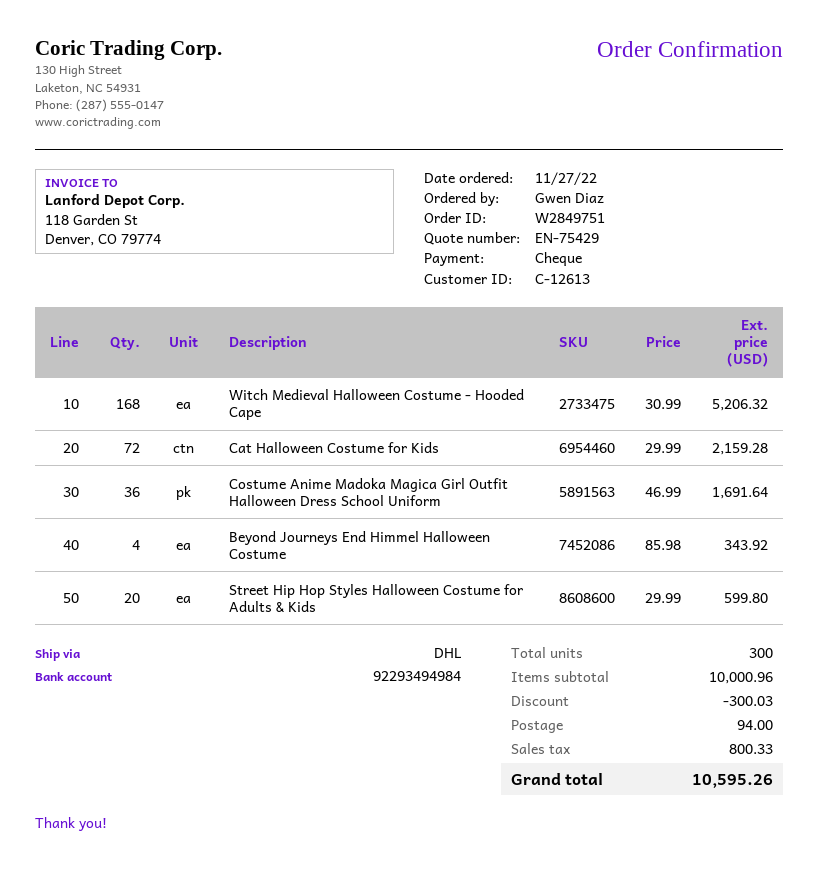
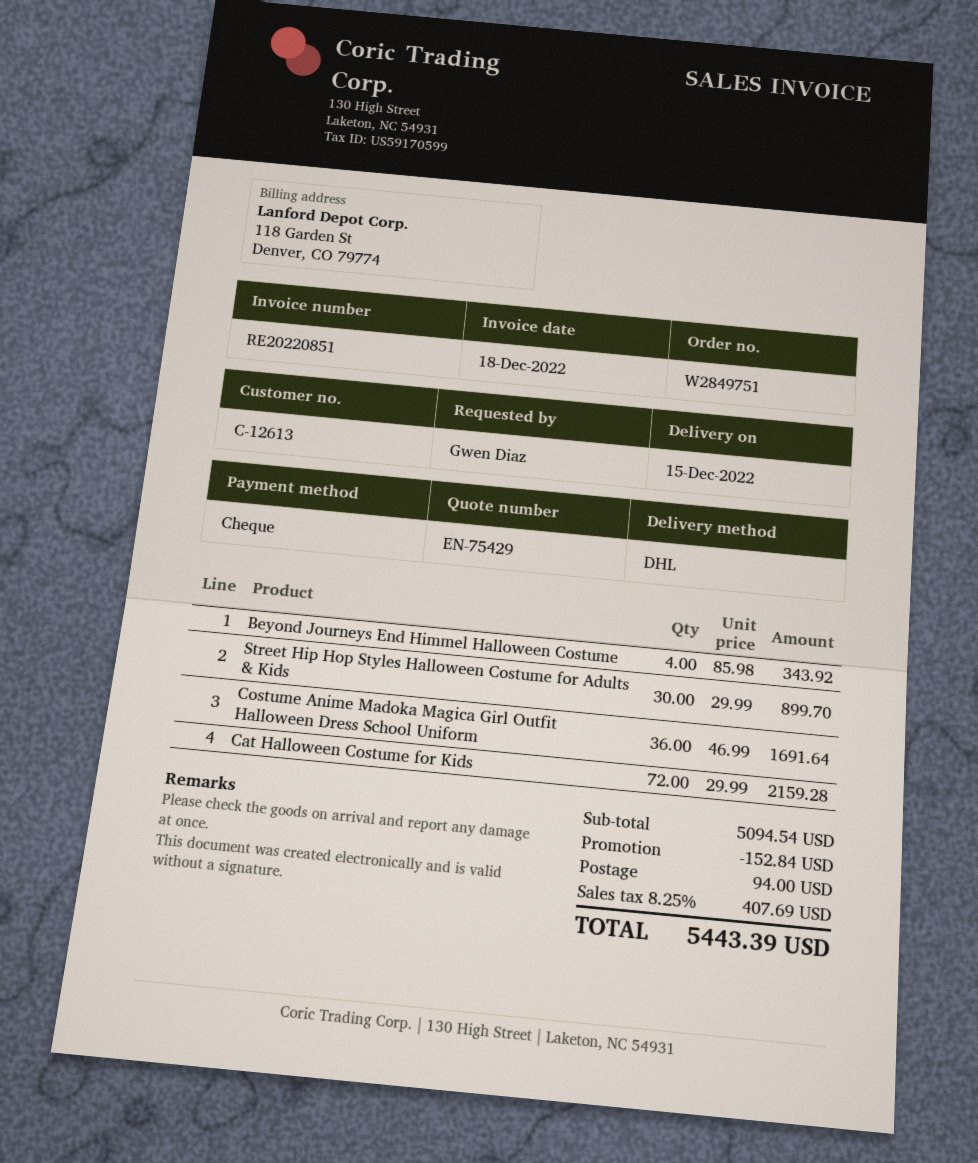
Witch Medieval Halloween Costume - Hooded Cape: 168 x 30.99 = 5206.32 -> none
Street Hip Hop Styles Halloween Costume for Adults & Kids: 20 x 29.99 = 599.80 -> 30 x 29.99 = 899.70
subtotal: 10000.96 -> 5094.54
discount: 300.03 -> 152.84
tax: 800.33 -> 407.69
total: 10595.26 -> 5443.39

